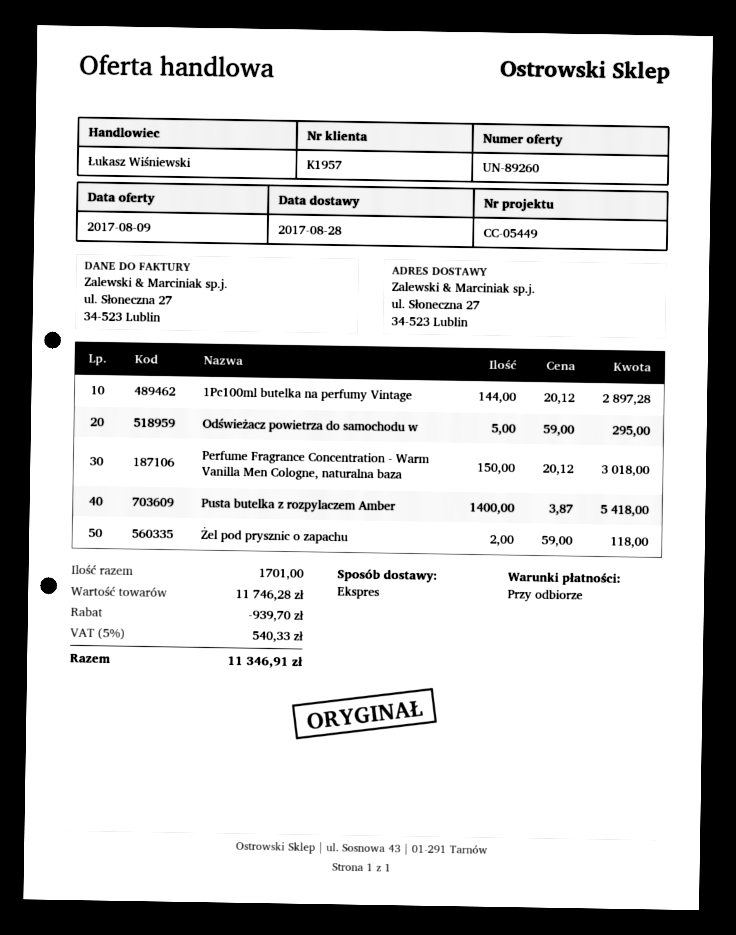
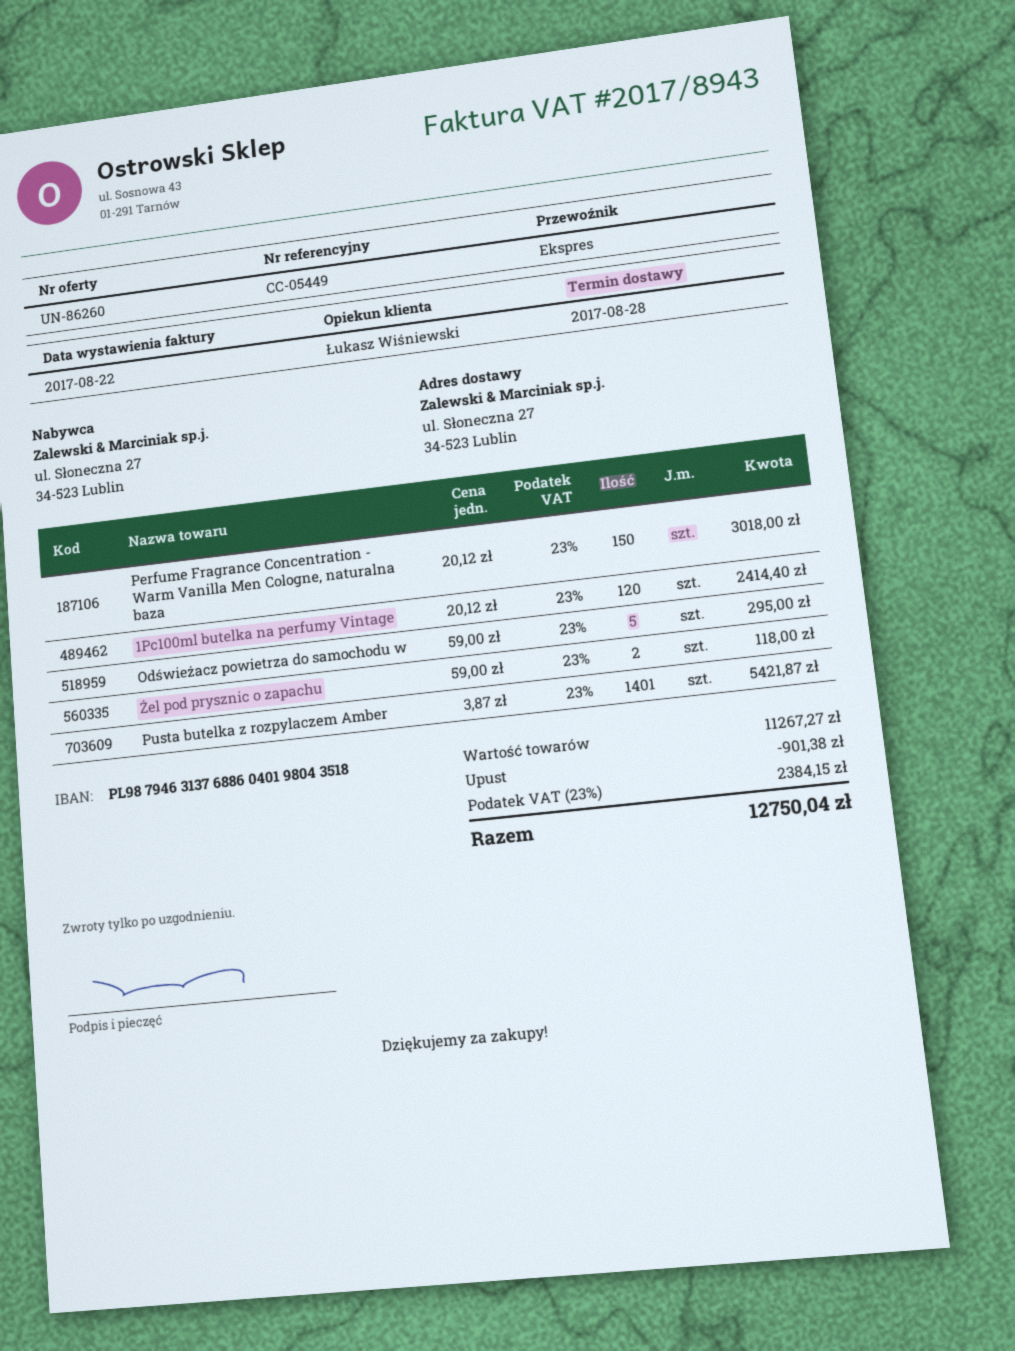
quote number: UN-89260 -> UN-86260
1Pc100ml butelka na perfumy Vintage: 144 x 20.12 = 2897.28 -> 120 x 20.12 = 2414.40
Pusta butelka z rozpylaczem Amber: 1400 x 3.87 = 5418.00 -> 1401 x 3.87 = 5421.87
subtotal: 11746.28 -> 11267.27
discount: 939.70 -> 901.38
tax: 5% = 540.33 -> 23% = 2384.15
total: 11346.91 -> 12750.04

